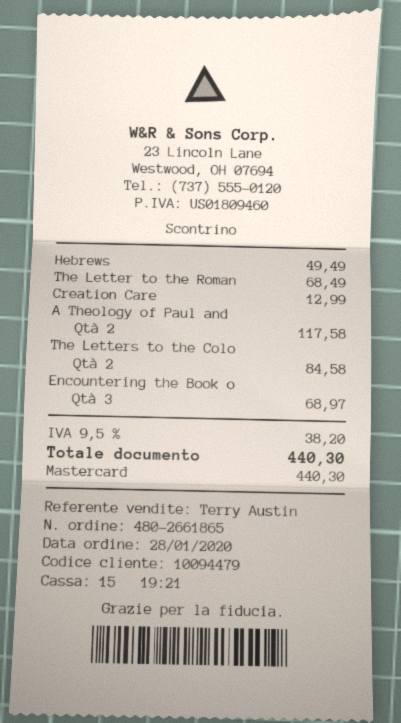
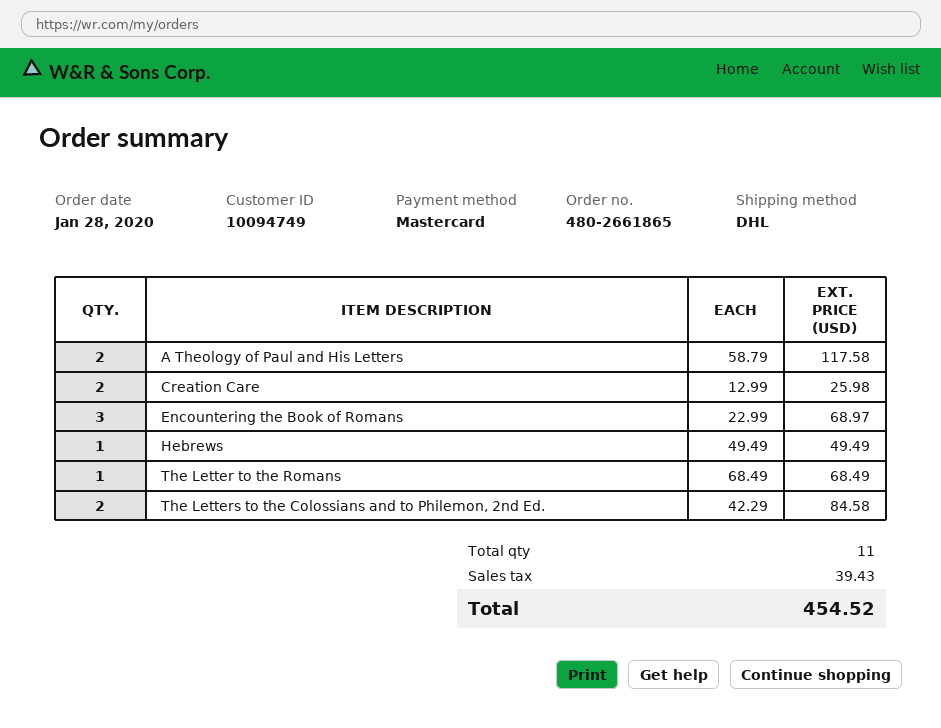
customer number: 10094479 -> 10094749
Creation Care: 1 for 12.99 -> 2 for 25.98
tax: 38.20 -> 39.43
total: 440.30 -> 454.52

